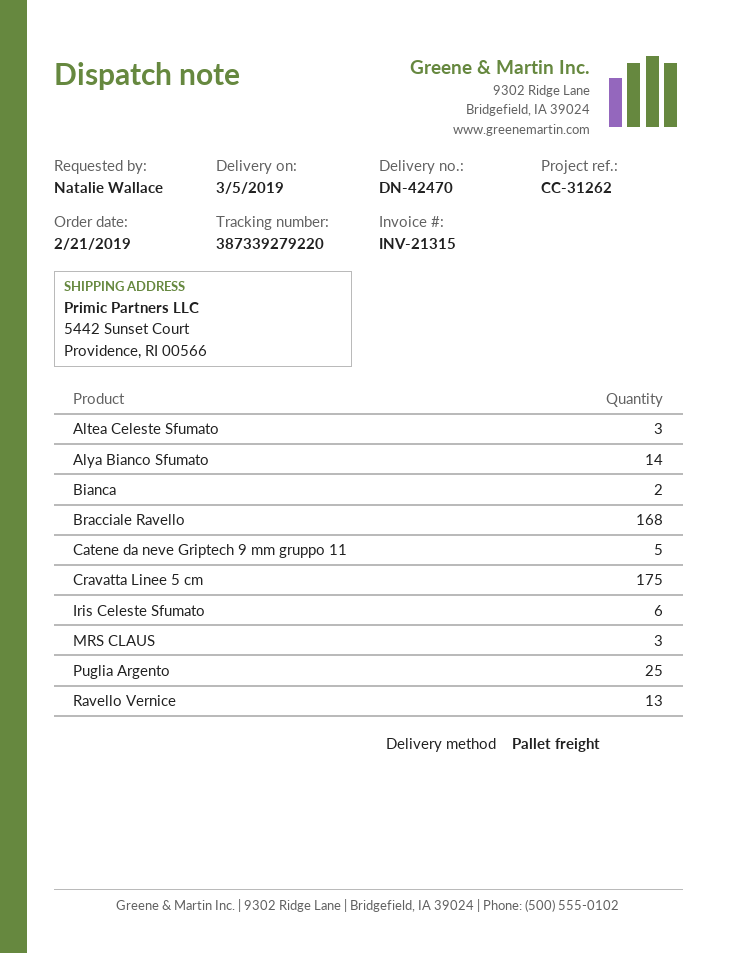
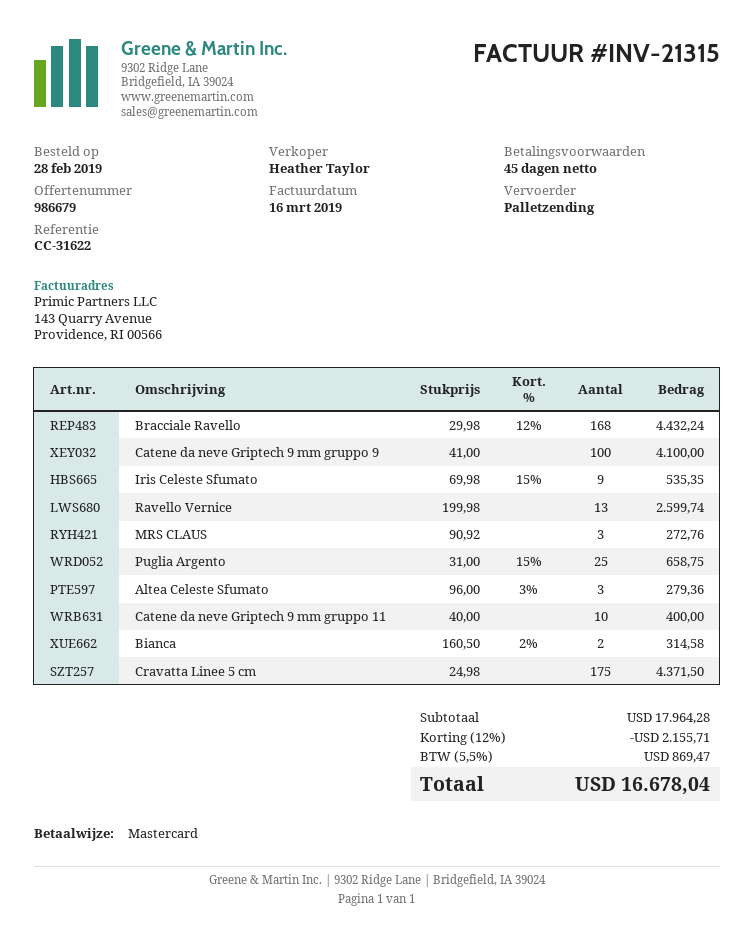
order date: 2019-02-21 -> 2019-02-28
reference: CC-31262 -> CC-31622
Alya Bianco Sfumato: 14 -> none
Catene da neve Griptech 9 mm gruppo 11: 5 -> 10
Iris Celeste Sfumato: 6 -> 9
Catene da neve Griptech 9 mm gruppo 9: none -> 100

